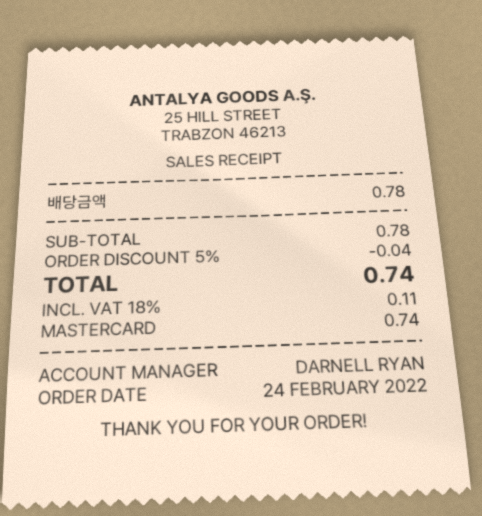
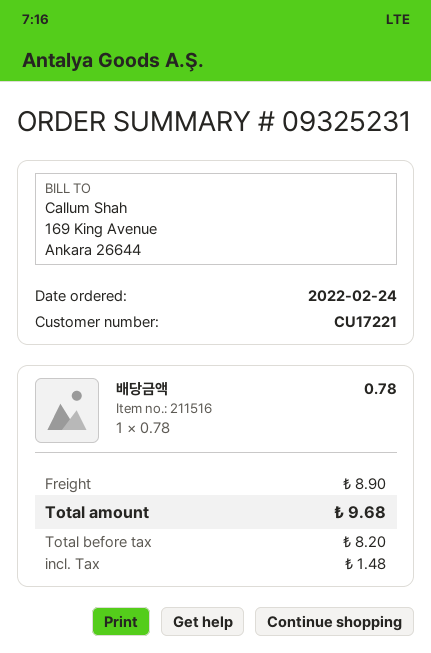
discount: 5% = 0.04 -> none
shipping: none -> 8.90
tax: 0.11 -> 1.48
total: 0.74 -> 9.68

